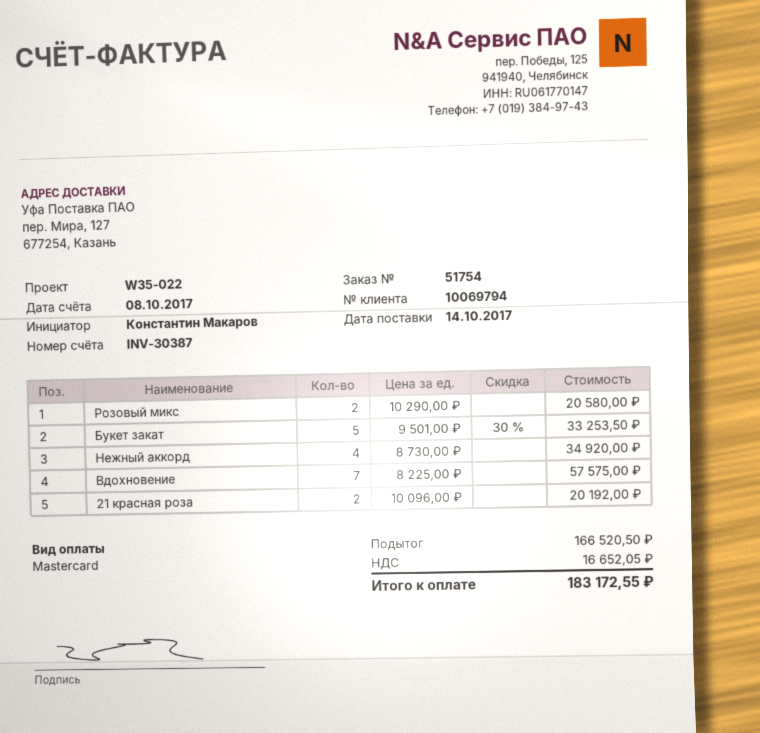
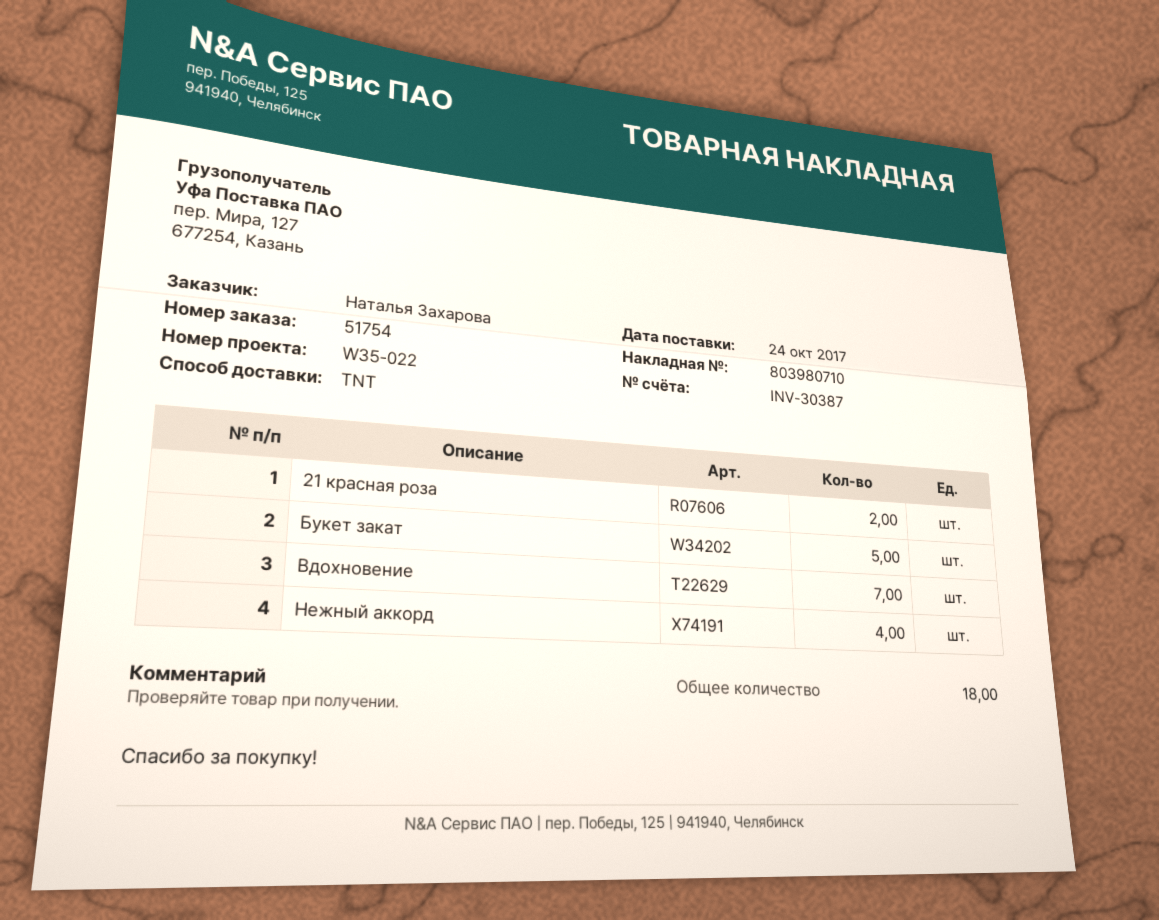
delivery date: 2017-10-14 -> 2017-10-24
ordered by: Константин Макаров -> Наталья Захарова
Розовый микс: 2 -> none

